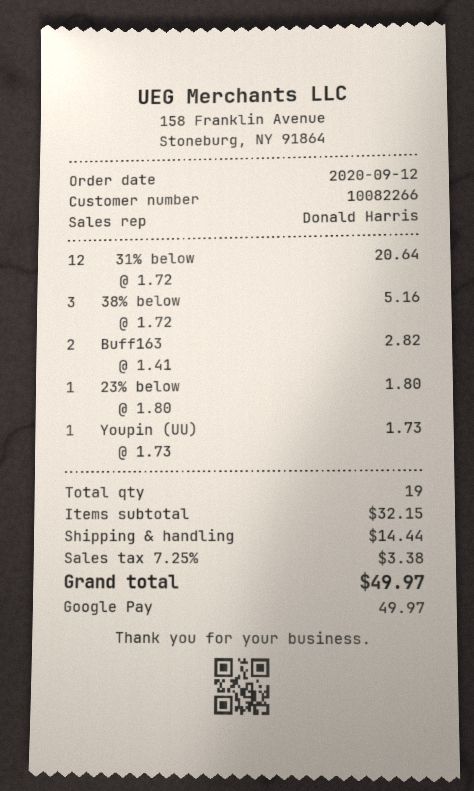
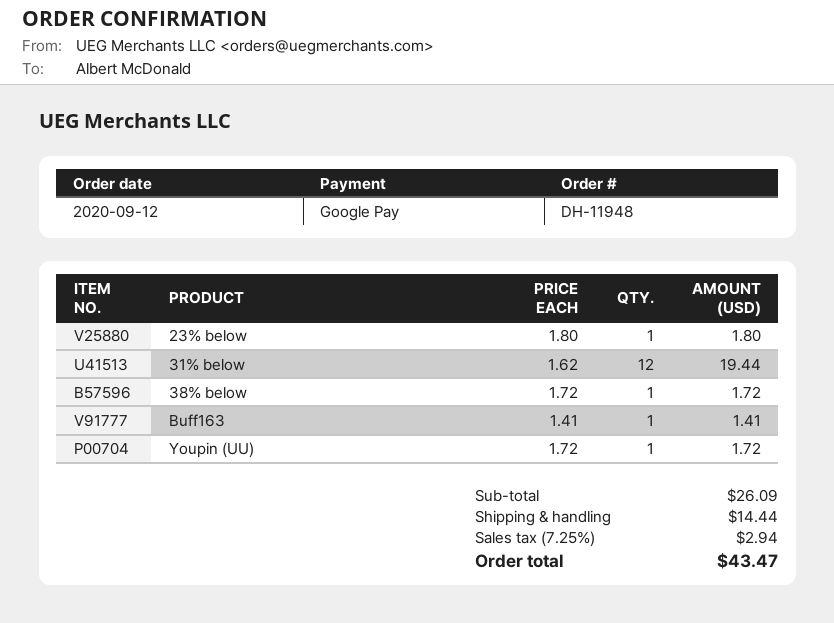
31% below: 12 x 1.72 = 20.64 -> 12 x 1.62 = 19.44
38% below: 3 x 1.72 = 5.16 -> 1 x 1.72 = 1.72
Buff163: 2 x 1.41 = 2.82 -> 1 x 1.41 = 1.41
Youpin (UU): 1 x 1.73 = 1.73 -> 1 x 1.72 = 1.72
subtotal: 32.15 -> 26.09
tax: 7.25% = 3.38 -> 7.25% = 2.94
total: 49.97 -> 43.47

